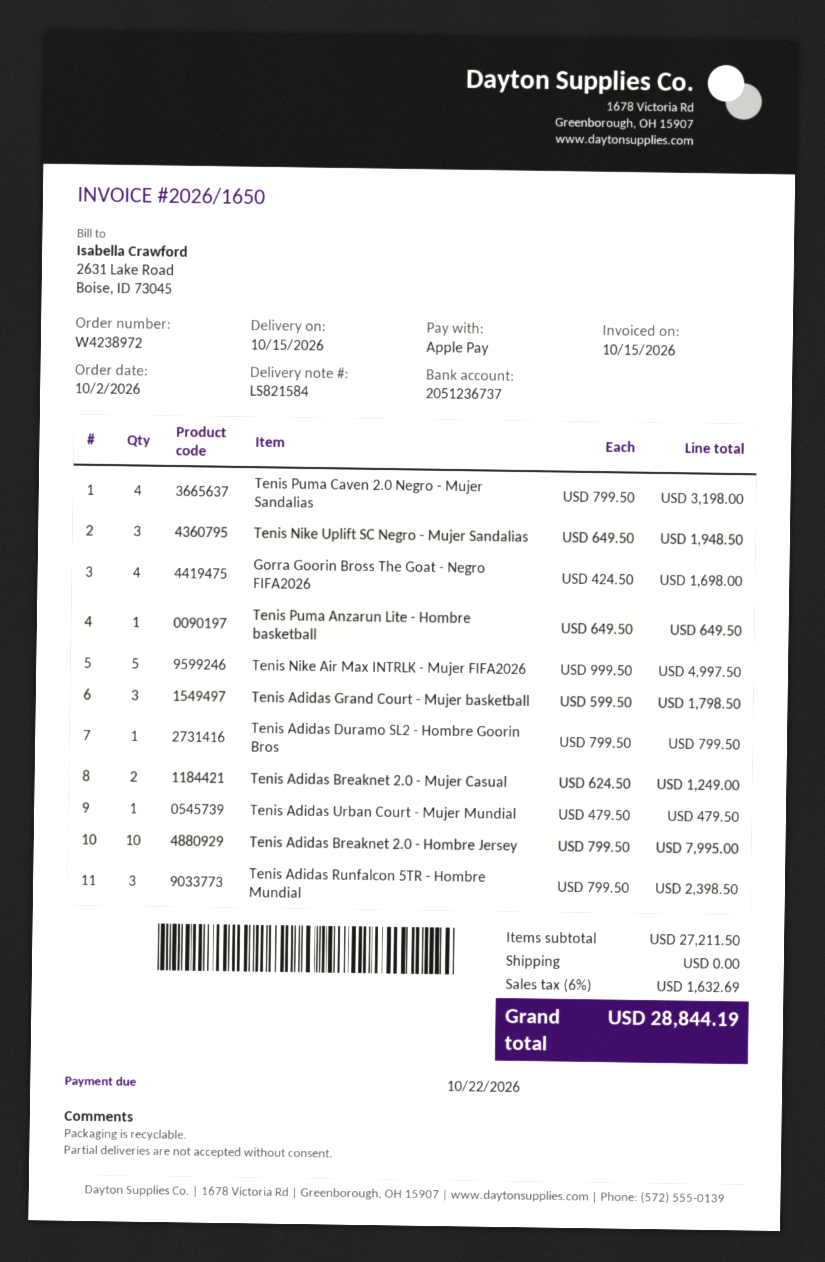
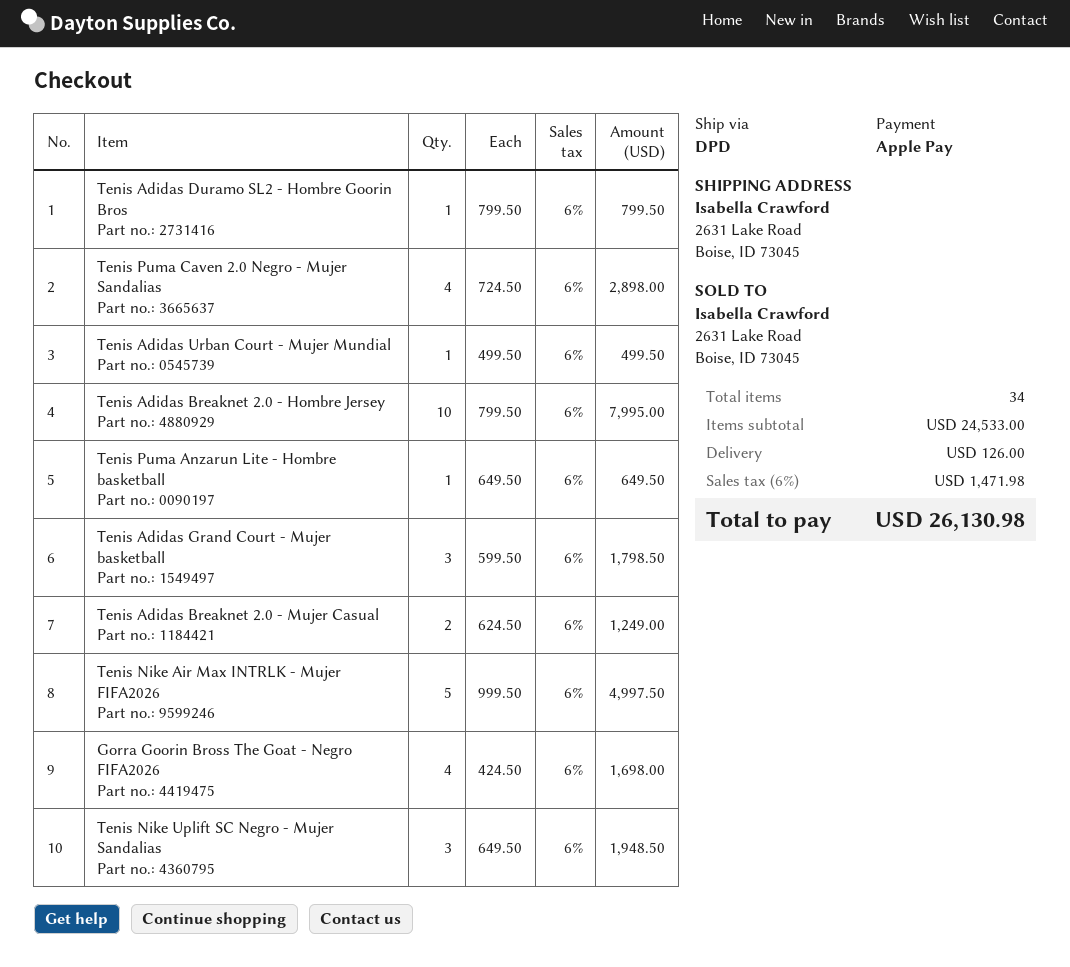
Tenis Puma Caven 2.0 Negro - Mujer Sandalias: 4 x 799.50 = 3198.00 -> 4 x 724.50 = 2898.00
Tenis Adidas Urban Court - Mujer Mundial: 1 x 479.50 = 479.50 -> 1 x 499.50 = 499.50
Tenis Adidas Runfalcon 5TR - Hombre Mundial: 3 x 799.50 = 2398.50 -> none
subtotal: 27211.50 -> 24533.00
shipping: 0.00 -> 126.00
tax: 6% = 1632.69 -> 6% = 1471.98
total: 28844.19 -> 26130.98

